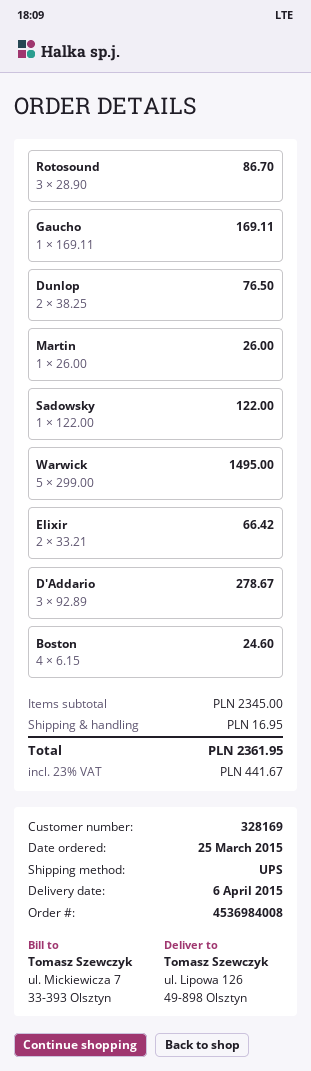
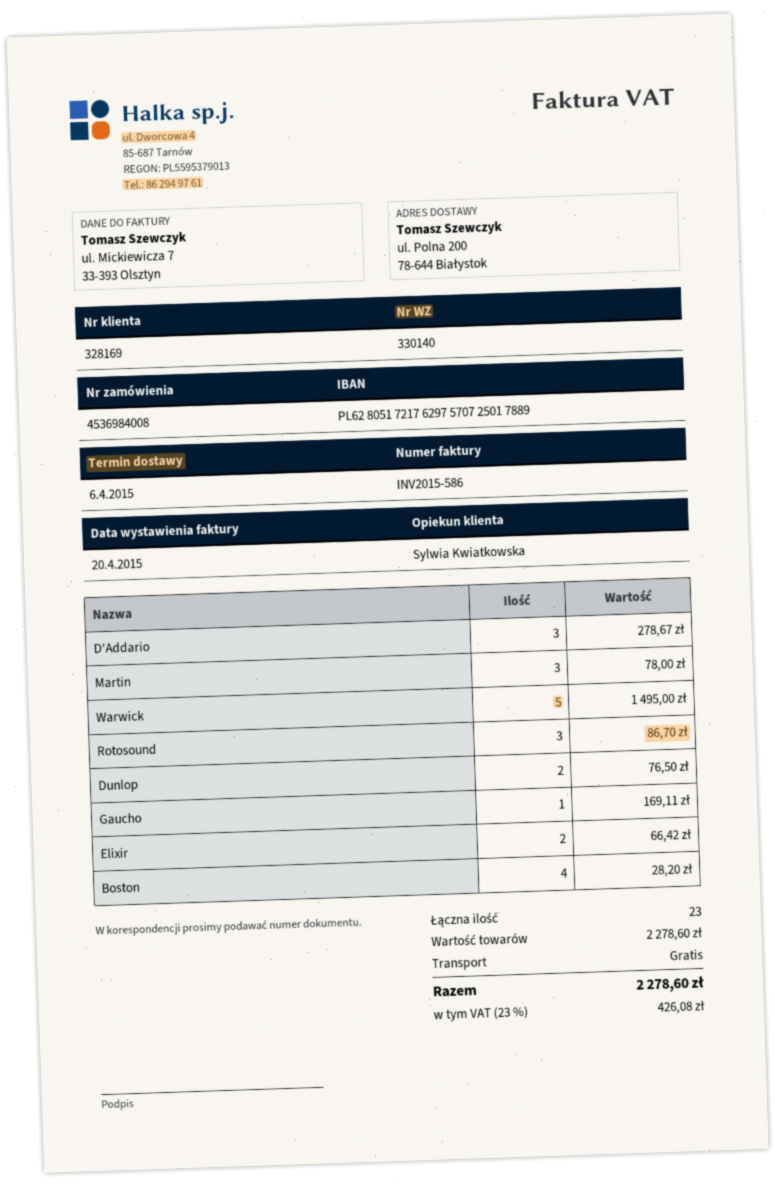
ship to: ul. Lipowa 126, 49-898 Olsztyn -> ul. Polna 200, 78-644 Białystok
Martin: 1 for 26.00 -> 3 for 78.00
Sadowsky: 1 for 122.00 -> none
Boston: 4 for 24.60 -> 4 for 28.20
subtotal: 2345.00 -> 2278.60
shipping: 16.95 -> 0.00
tax: 23% = 441.67 -> 23% = 426.08
total: 2361.95 -> 2278.60

